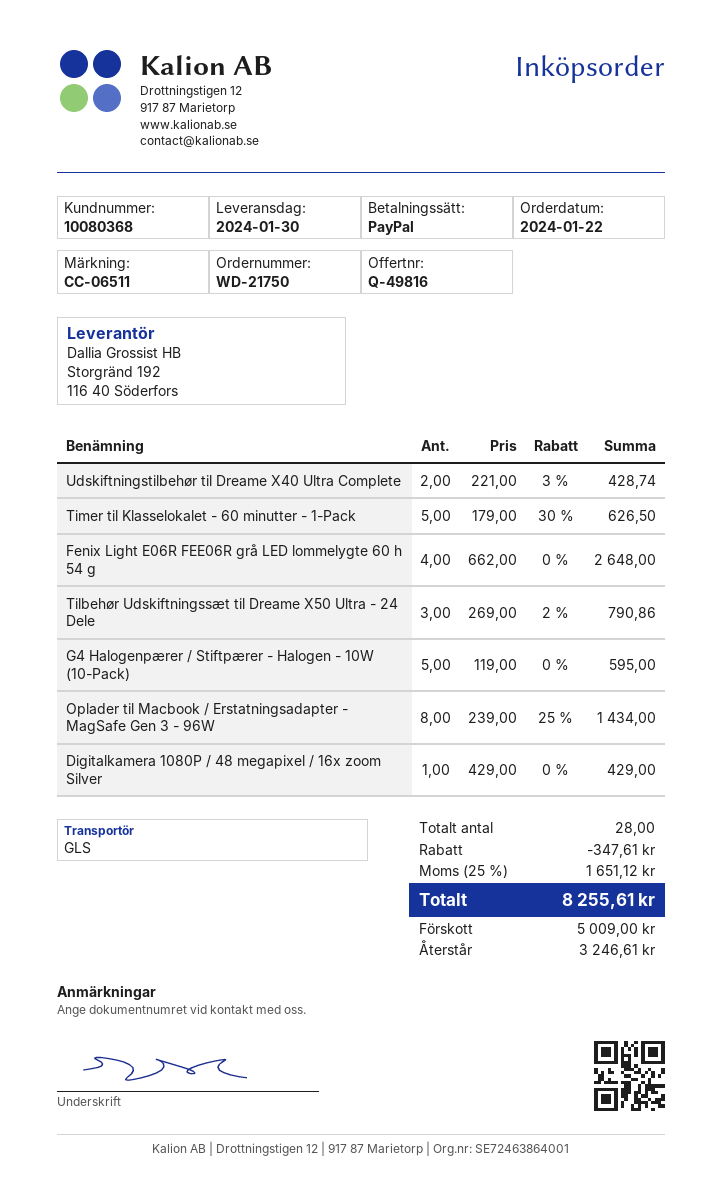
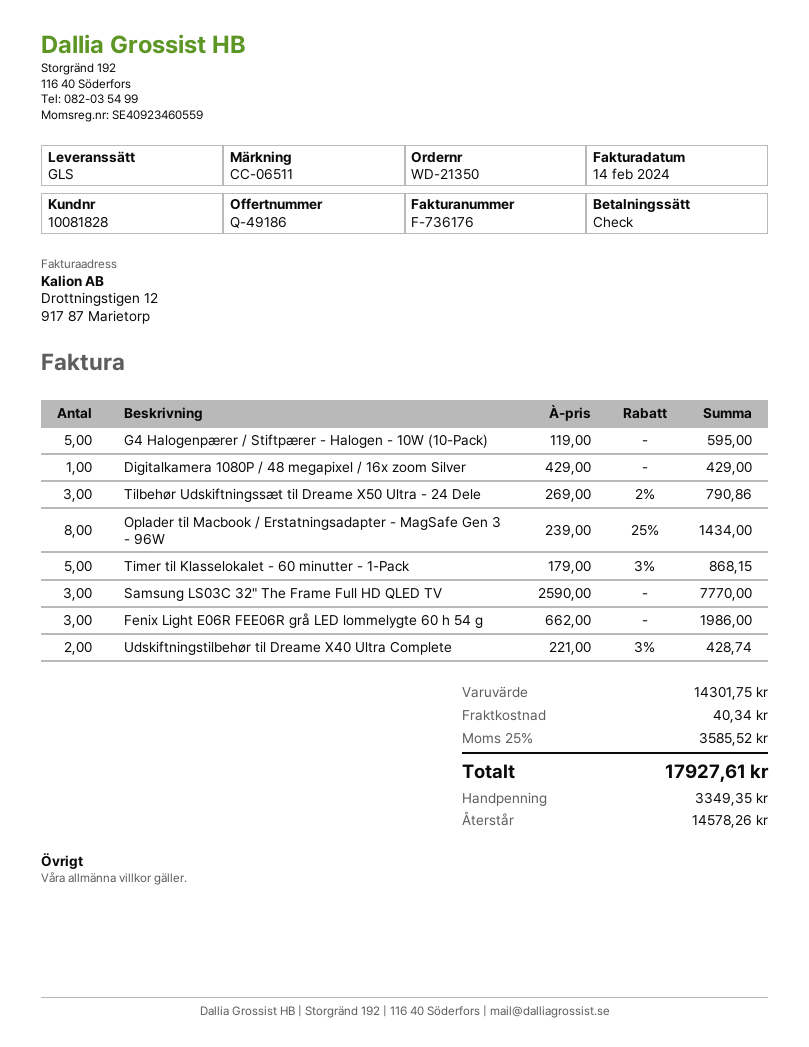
quote number: Q-49816 -> Q-49186
order number: WD-21750 -> WD-21350
customer number: 10080368 -> 10081828
payment method: PayPal -> cheque
Timer til Klasselokalet - 60 minutter - 1-Pack: 5 x 179.00 - 30% = 626.50 -> 5 x 179.00 - 3% = 868.15
Fenix Light E06R FEE06R grå LED lommelygte 60 h 54 g: 4 x 662.00 = 2648.00 -> 3 x 662.00 = 1986.00
Samsung LS03C 32" The Frame Full HD QLED TV: none -> 3 x 2590.00 = 7770.00
discount: 347.61 -> none
shipping: none -> 40.34
tax: 25% = 1651.12 -> 25% = 3585.52
total: 8255.61 -> 17927.61
deposit: 5009.00 -> 3349.35
balance: 3246.61 -> 14578.26

